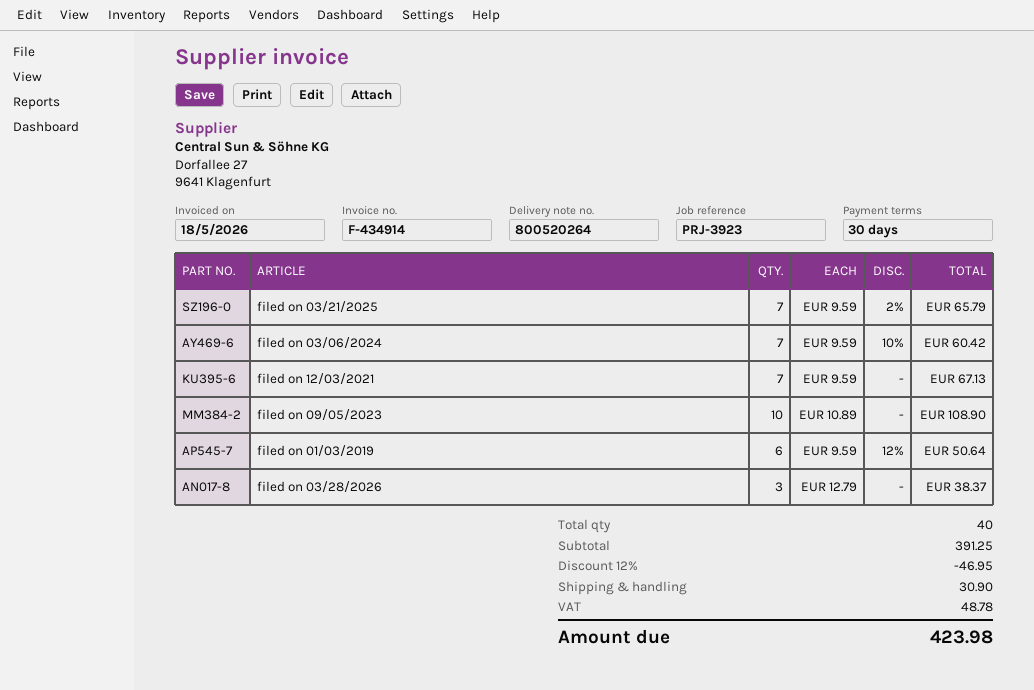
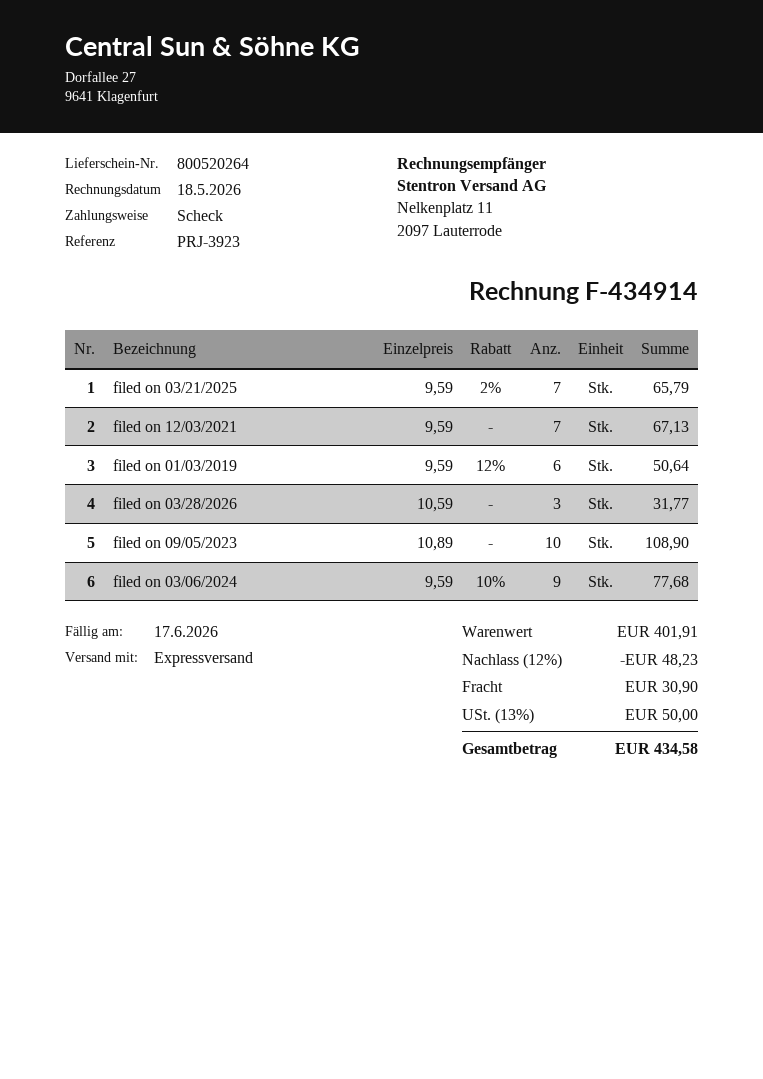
filed on 03/06/2024: 7 x 9.59 - 10% = 60.42 -> 9 x 9.59 - 10% = 77.68
filed on 03/28/2026: 3 x 12.79 = 38.37 -> 3 x 10.59 = 31.77
subtotal: 391.25 -> 401.91
discount: 12% = 46.95 -> 12% = 48.23
tax: 48.78 -> 50.00
total: 423.98 -> 434.58

